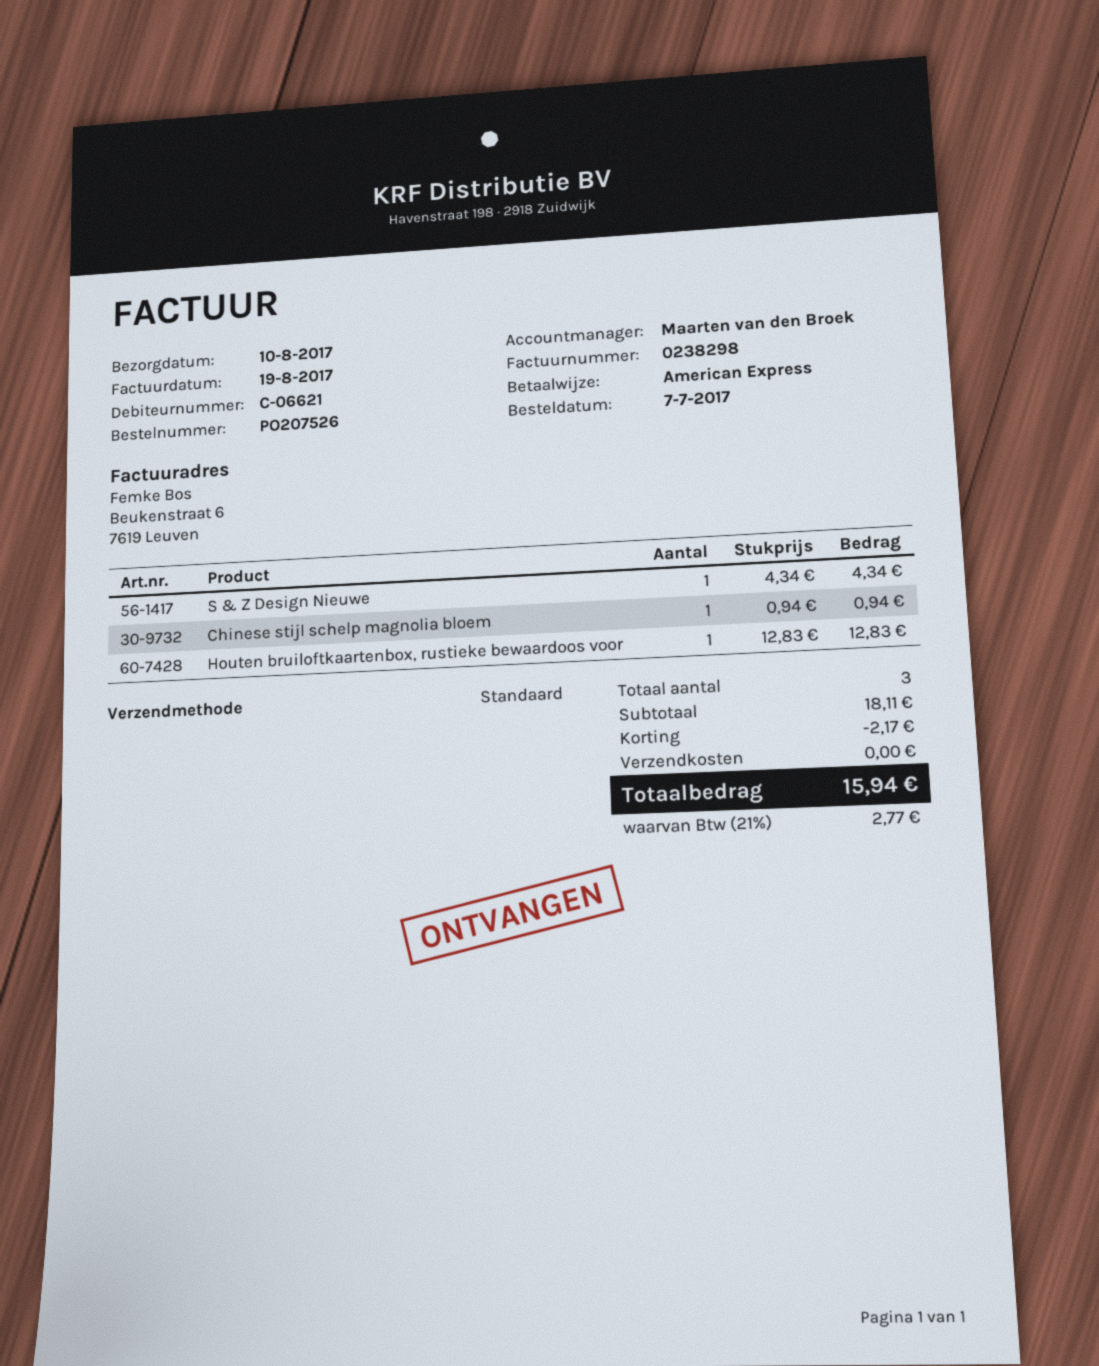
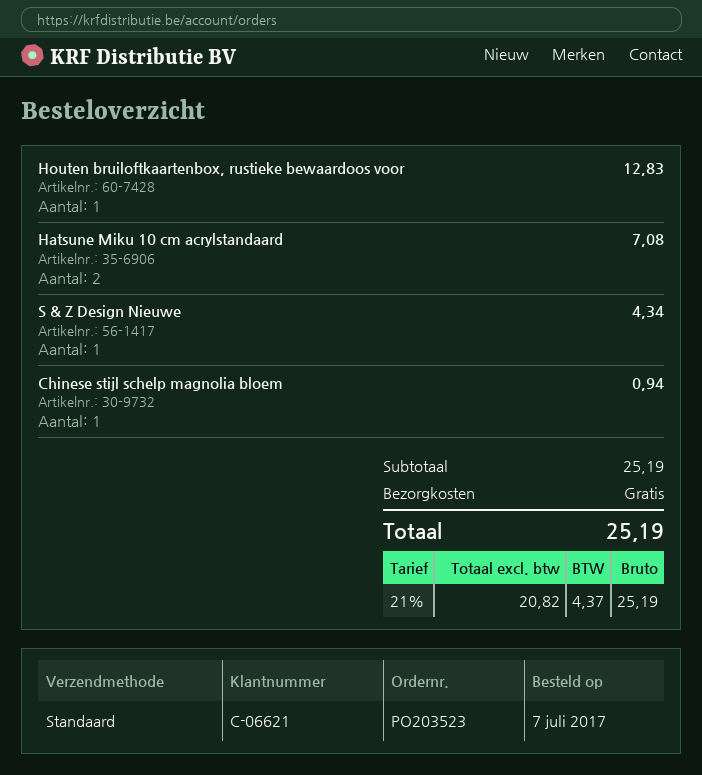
order number: PO207526 -> PO203523
Hatsune Miku 10 cm acrylstandaard: none -> 2 for 7.08
subtotal: 18.11 -> 25.19
discount: 2.17 -> none
tax: 21% = 2.77 -> 21% = 4.37
total: 15.94 -> 25.19

